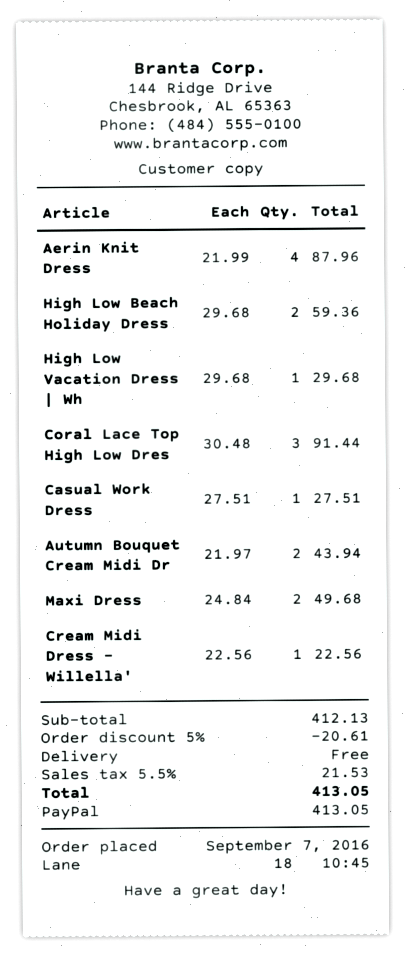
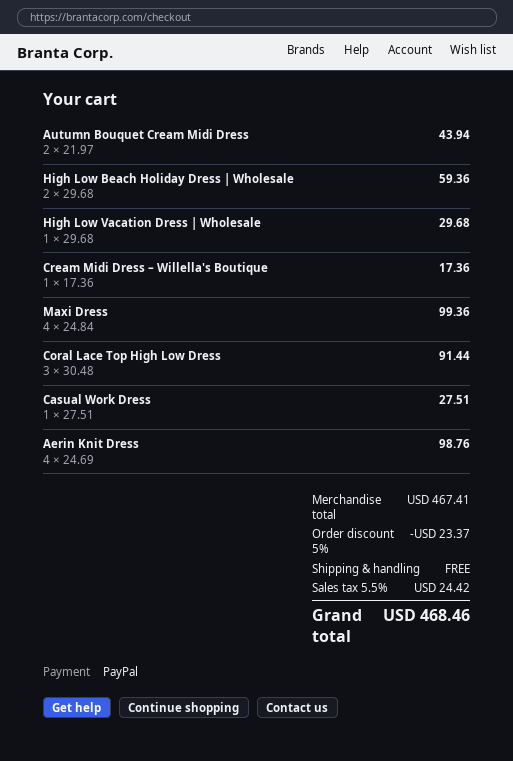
Aerin Knit Dress: 4 x 21.99 = 87.96 -> 4 x 24.69 = 98.76
Maxi Dress: 2 x 24.84 = 49.68 -> 4 x 24.84 = 99.36
Cream Midi Dress – Willella': 1 x 22.56 = 22.56 -> 1 x 17.36 = 17.36
subtotal: 412.13 -> 467.41
discount: 5% = 20.61 -> 5% = 23.37
tax: 5.5% = 21.53 -> 5.5% = 24.42
total: 413.05 -> 468.46

